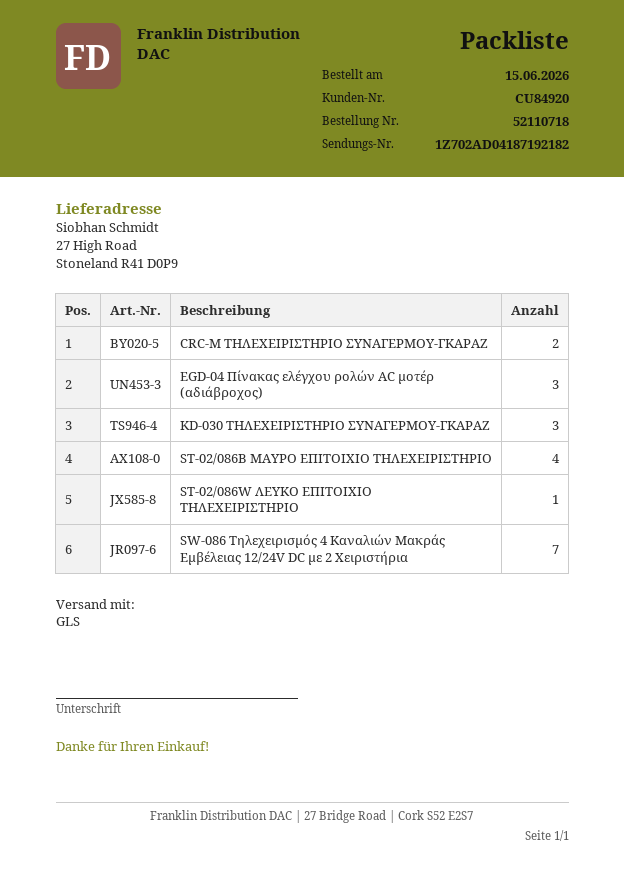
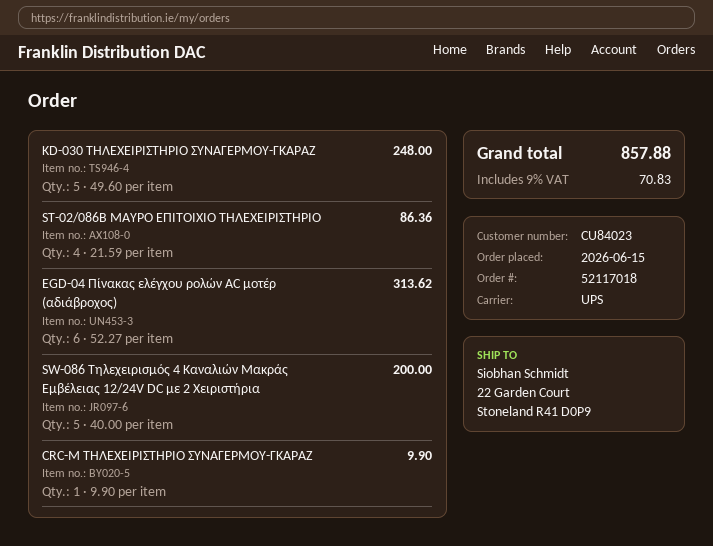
order number: 52110718 -> 52117018
customer number: CU84920 -> CU84023
shipping method: GLS -> UPS
ship to: 27 High Road, Stoneland R41 D0P9 -> 22 Garden Court, Stoneland R41 D0P9
CRC-M ΤΗΛΕΧΕΙΡΙΣΤΗΡΙΟ ΣΥΝΑΓΕΡΜΟΥ-ΓΚΑΡΑΖ: 2 -> 1
EGD-04 Πίνακας ελέγχου ρολών AC μοτέρ (αδιάβροχος): 3 -> 6
KD-030 ΤΗΛΕΧΕΙΡΙΣΤΗΡΙΟ ΣΥΝΑΓΕΡΜΟΥ-ΓΚΑΡΑΖ: 3 -> 5
ST-02/086W ΛΕΥΚΟ ΕΠΙΤΟΙΧΙΟ ΤΗΛΕΧΕΙΡΙΣΤΗΡΙΟ: 1 -> none
SW-086 Τηλεχειρισμός 4 Καναλιών Μακράς Εμβέλειας 12/24V DC με 2 Χειριστήρια: 7 -> 5

